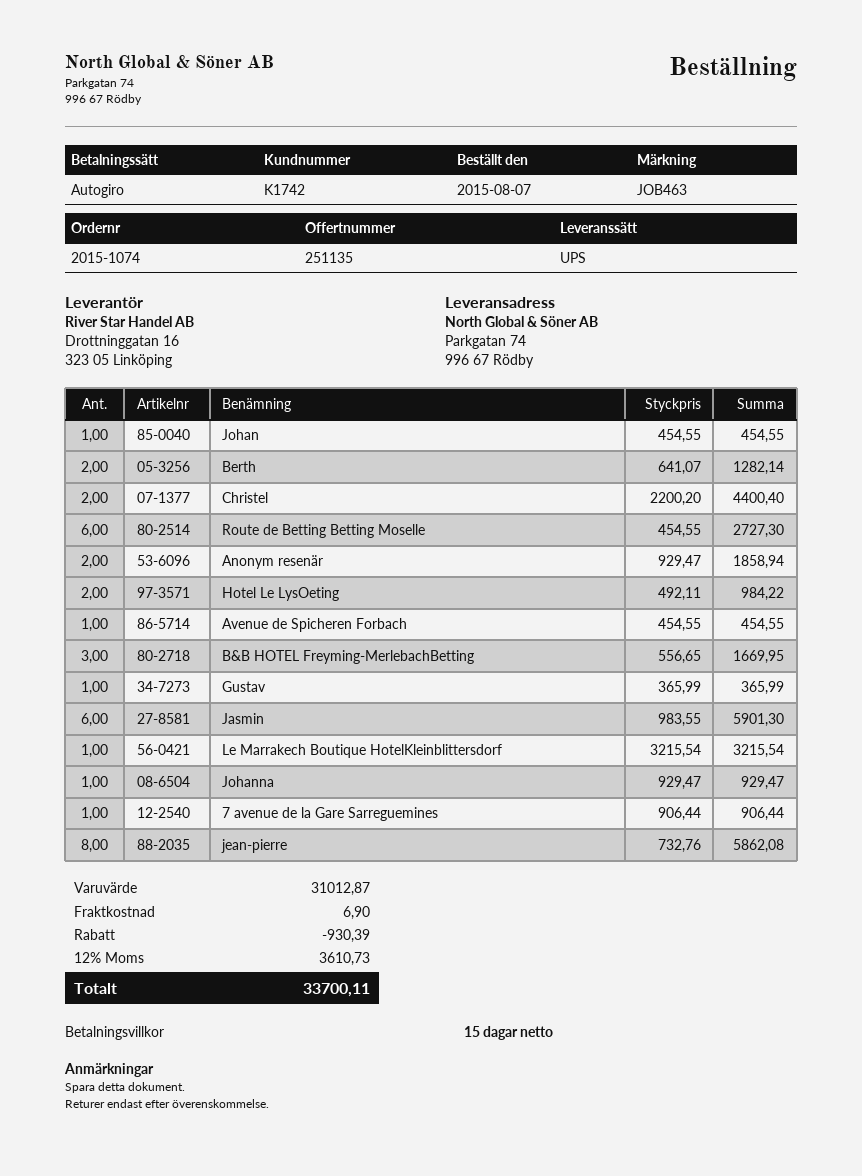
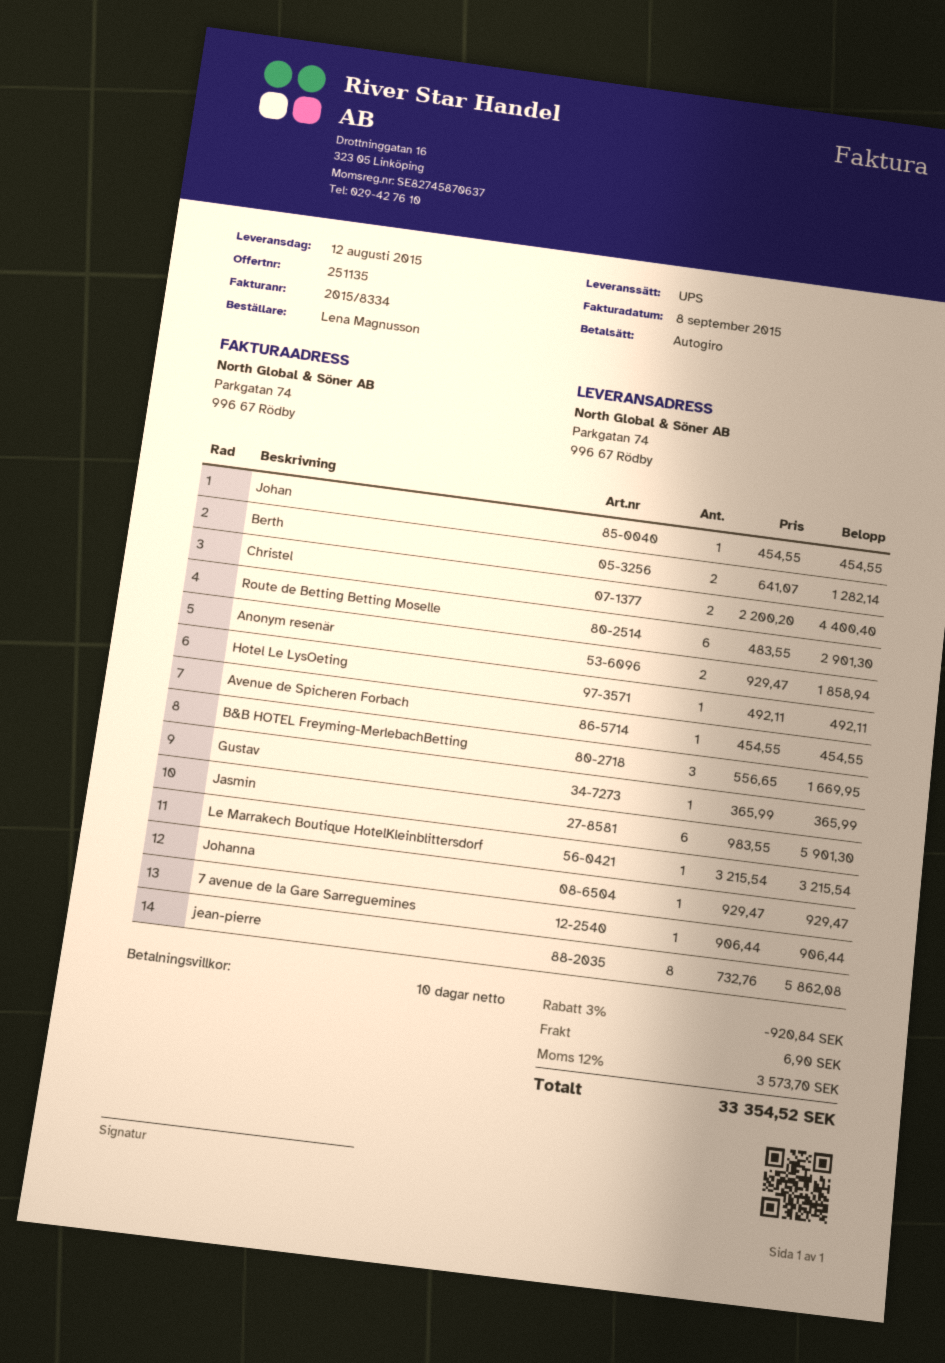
payment terms: 15 days -> 10 days
Route de Betting Betting Moselle: 6 x 454.55 = 2727.30 -> 6 x 483.55 = 2901.30
Hotel Le LysOeting: 2 x 492.11 = 984.22 -> 1 x 492.11 = 492.11
discount: 930.39 -> 920.84
tax: 12% = 3610.73 -> 12% = 3573.70
total: 33700.11 -> 33354.52

